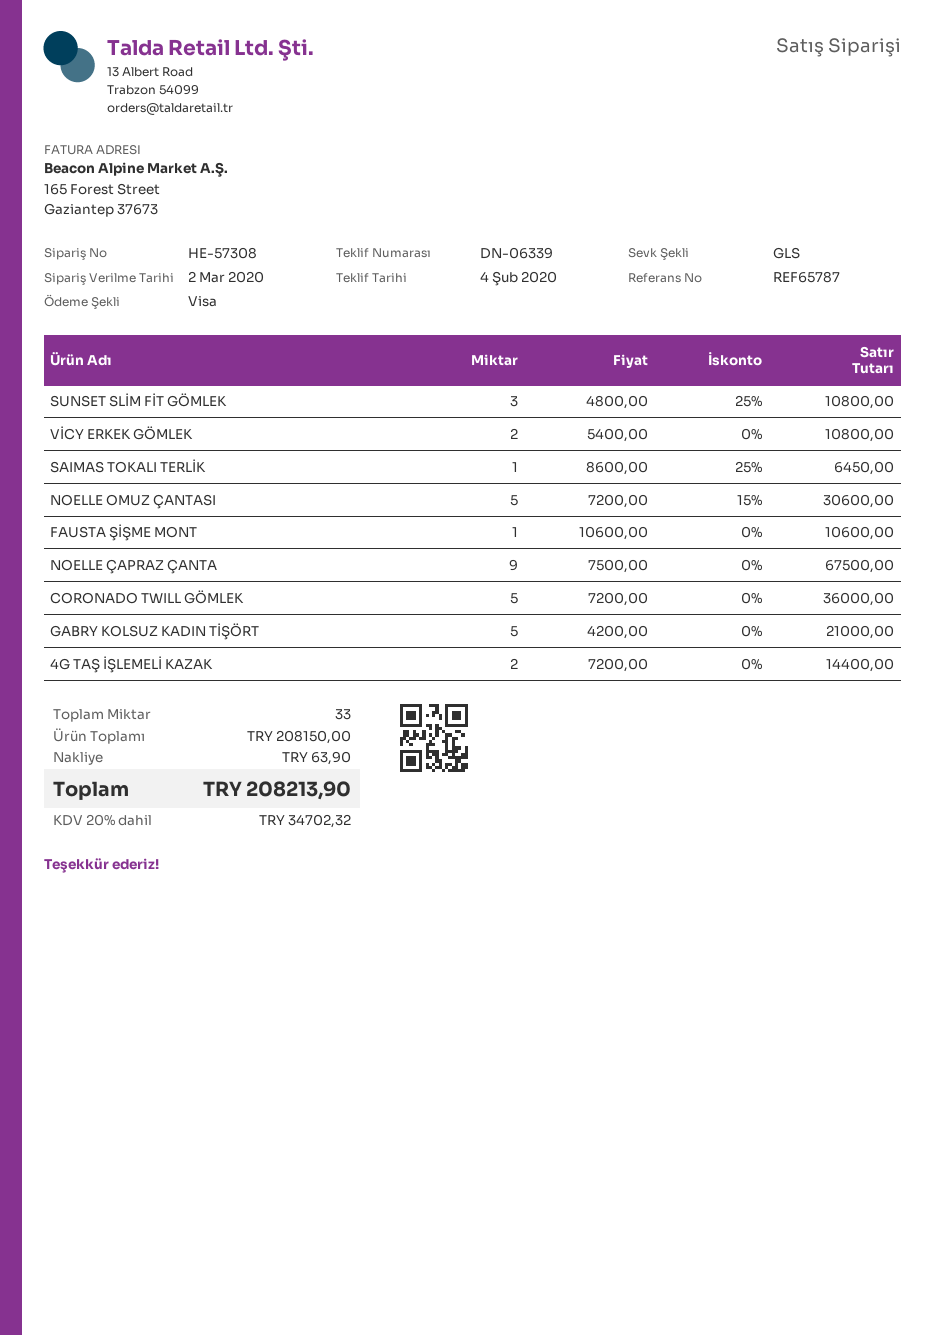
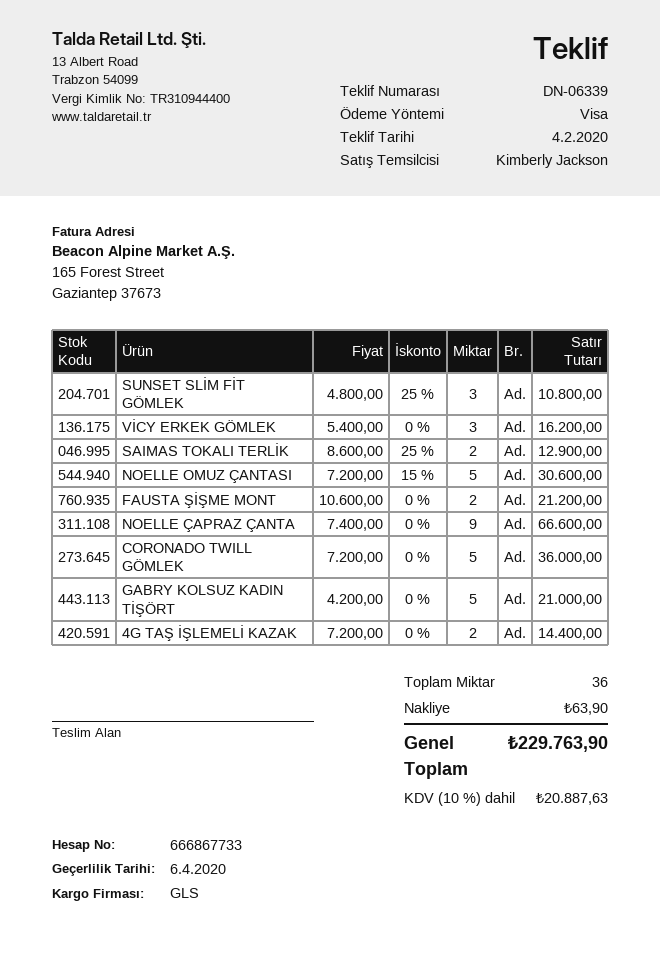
VİCY ERKEK GÖMLEK: 2 x 5400.00 = 10800.00 -> 3 x 5400.00 = 16200.00
SAIMAS TOKALI TERLİK: 1 x 8600.00 - 25% = 6450.00 -> 2 x 8600.00 - 25% = 12900.00
FAUSTA ŞİŞME MONT: 1 x 10600.00 = 10600.00 -> 2 x 10600.00 = 21200.00
NOELLE ÇAPRAZ ÇANTA: 9 x 7500.00 = 67500.00 -> 9 x 7400.00 = 66600.00
total quantity: 33 -> 36
tax: 20% = 34702.32 -> 10% = 20887.63
total: 208213.90 -> 229763.90

